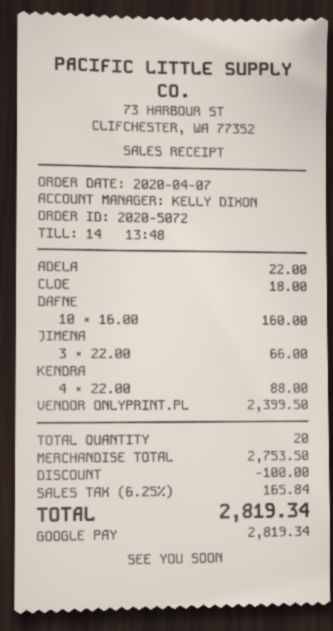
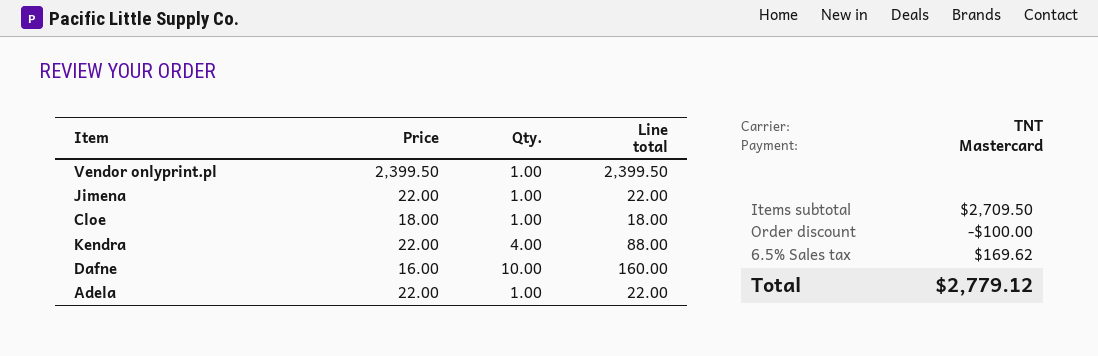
payment method: Google Pay -> Mastercard
JIMENA: 3 x 22.00 = 66.00 -> 1 x 22.00 = 22.00
subtotal: 2753.50 -> 2709.50
tax: 6.25% = 165.84 -> 6.5% = 169.62
total: 2819.34 -> 2779.12

